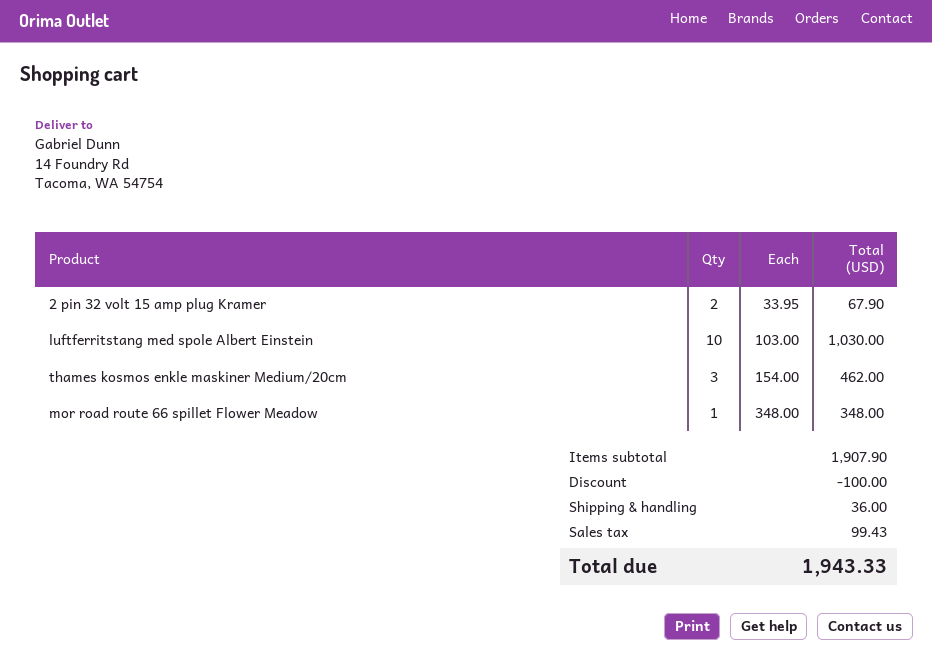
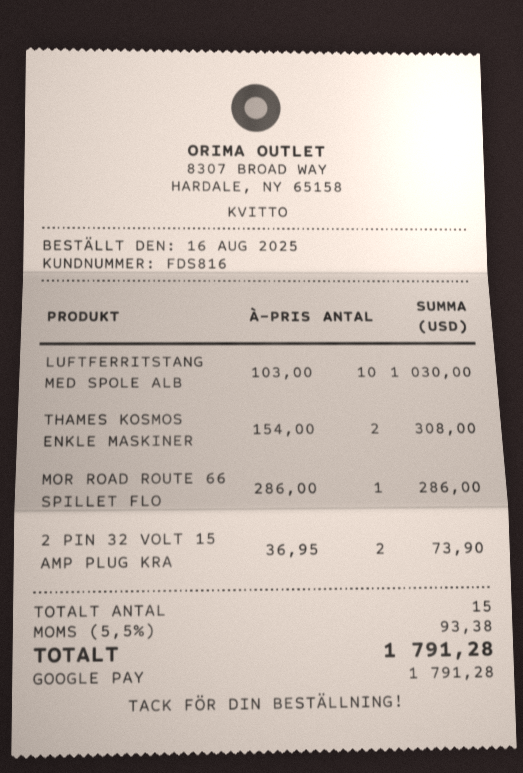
2 pin 32 volt 15 amp plug Kramer: 2 x 33.95 = 67.90 -> 2 x 36.95 = 73.90
thames kosmos enkle maskiner Medium/20cm: 3 x 154.00 = 462.00 -> 2 x 154.00 = 308.00
mor road route 66 spillet Flower Meadow: 1 x 348.00 = 348.00 -> 1 x 286.00 = 286.00
discount: 100.00 -> none
shipping: 36.00 -> none
tax: 99.43 -> 93.38
total: 1943.33 -> 1791.28

